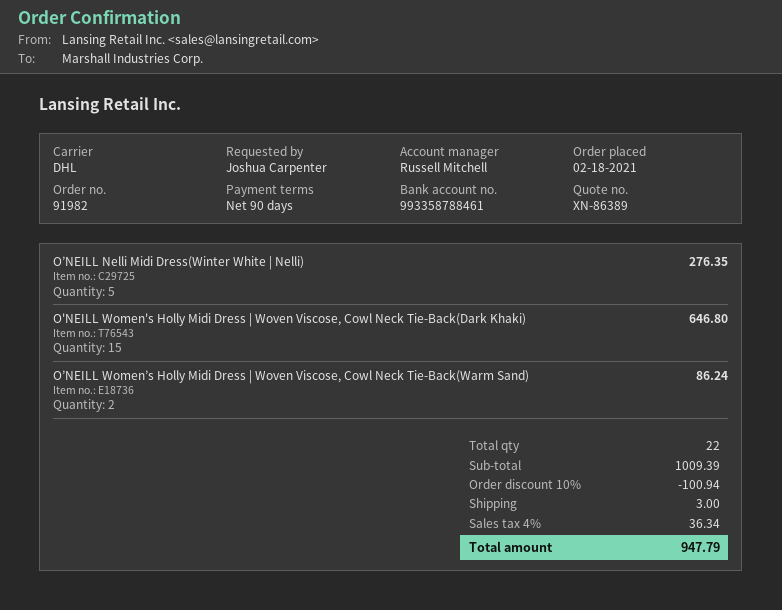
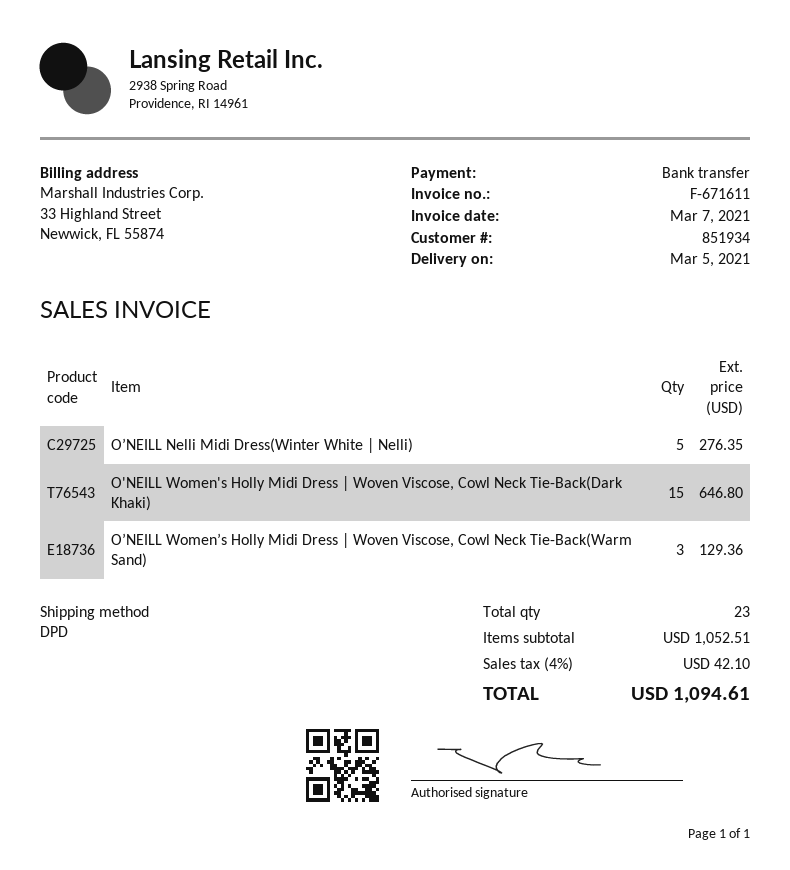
shipping method: DHL -> DPD
O’NEILL Women’s Holly Midi Dress | Woven Viscose, Cowl Neck Tie-Back(Warm Sand): 2 for 86.24 -> 3 for 129.36
total quantity: 22 -> 23
subtotal: 1009.39 -> 1052.51
discount: 10% = 100.94 -> none
shipping: 3.00 -> none
tax: 4% = 36.34 -> 4% = 42.10
total: 947.79 -> 1094.61

